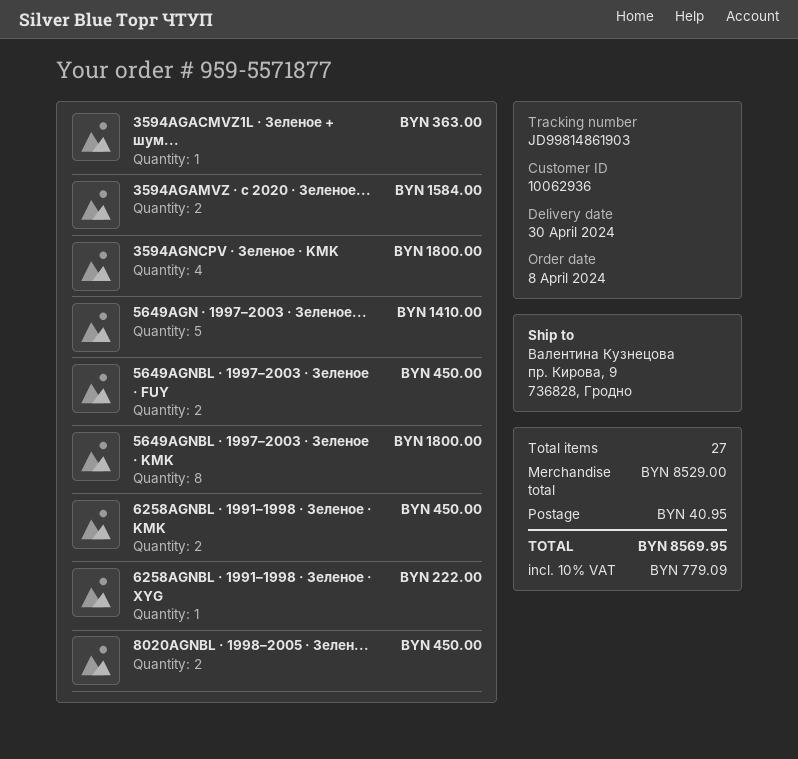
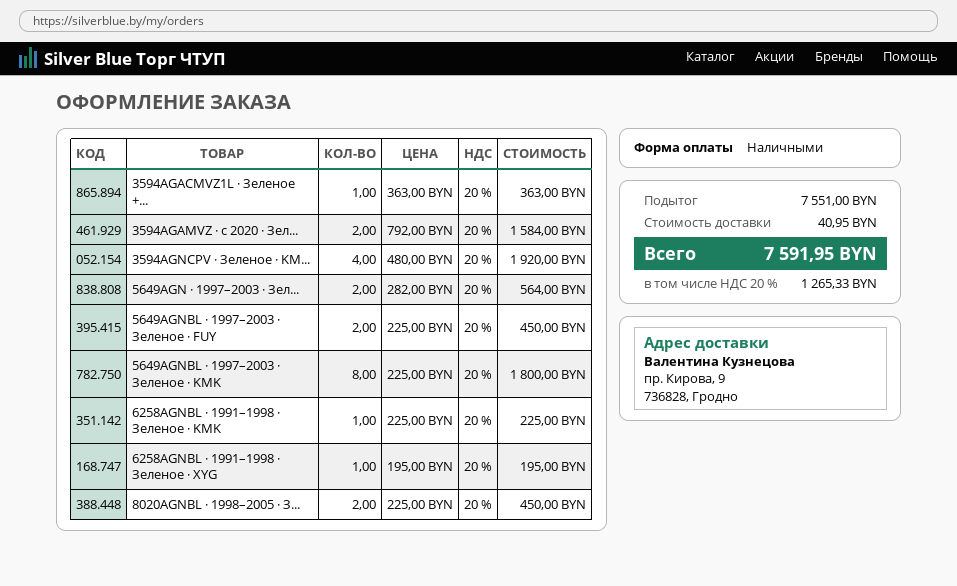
3594AGNCPV · Зеленое · KMK: 4 for 1800.00 -> 4 for 1920.00
5649AGN · 1997–2003 · Зеленое...: 5 for 1410.00 -> 2 for 564.00
6258AGNBL · 1991–1998 · Зеленое · KMK: 2 for 450.00 -> 1 for 225.00
6258AGNBL · 1991–1998 · Зеленое · XYG: 1 for 222.00 -> 1 for 195.00
subtotal: 8529.00 -> 7551.00
tax: 10% = 779.09 -> 20% = 1265.33
total: 8569.95 -> 7591.95

